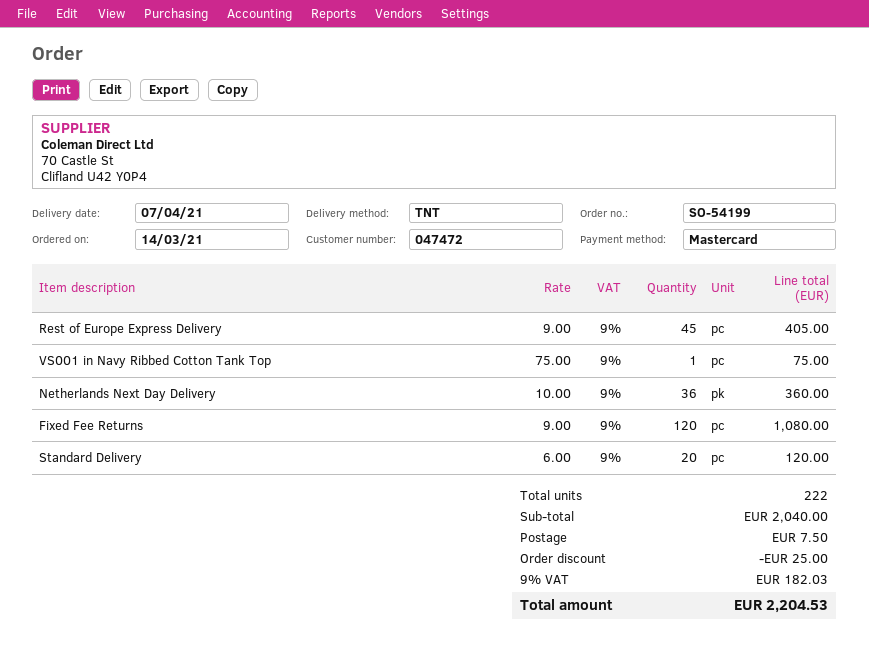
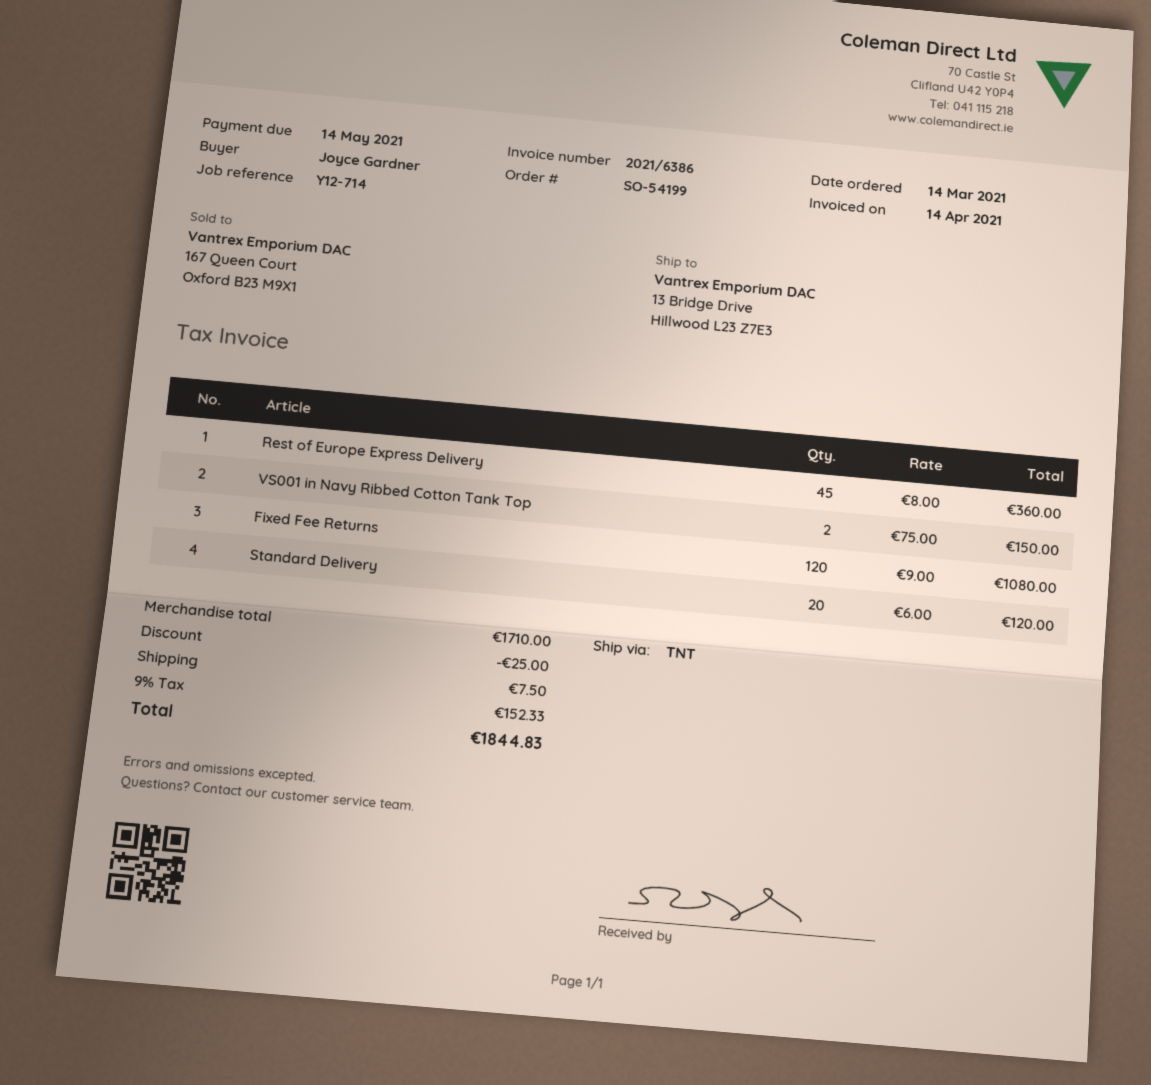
Rest of Europe Express Delivery: 45 x 9.00 = 405.00 -> 45 x 8.00 = 360.00
VS001 in Navy Ribbed Cotton Tank Top: 1 x 75.00 = 75.00 -> 2 x 75.00 = 150.00
Netherlands Next Day Delivery: 36 x 10.00 = 360.00 -> none
subtotal: 2040.00 -> 1710.00
tax: 9% = 182.03 -> 9% = 152.33
total: 2204.53 -> 1844.83

